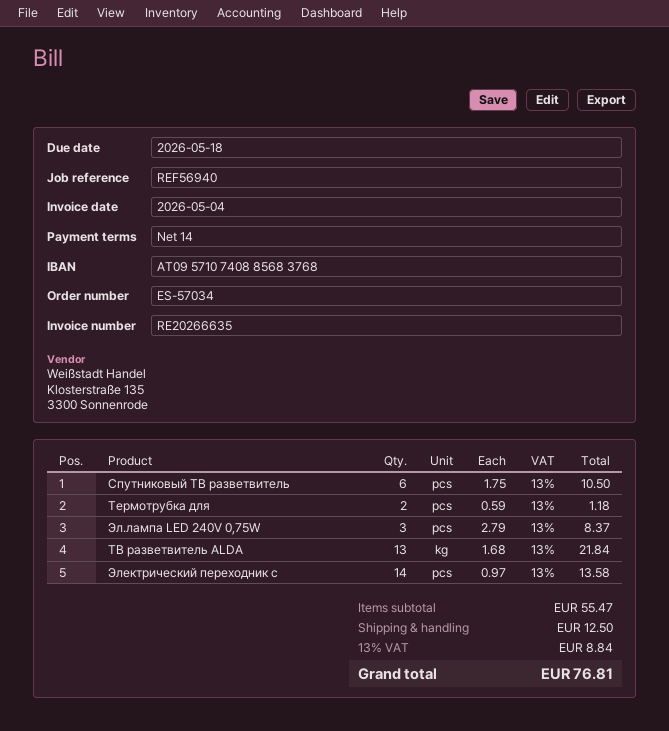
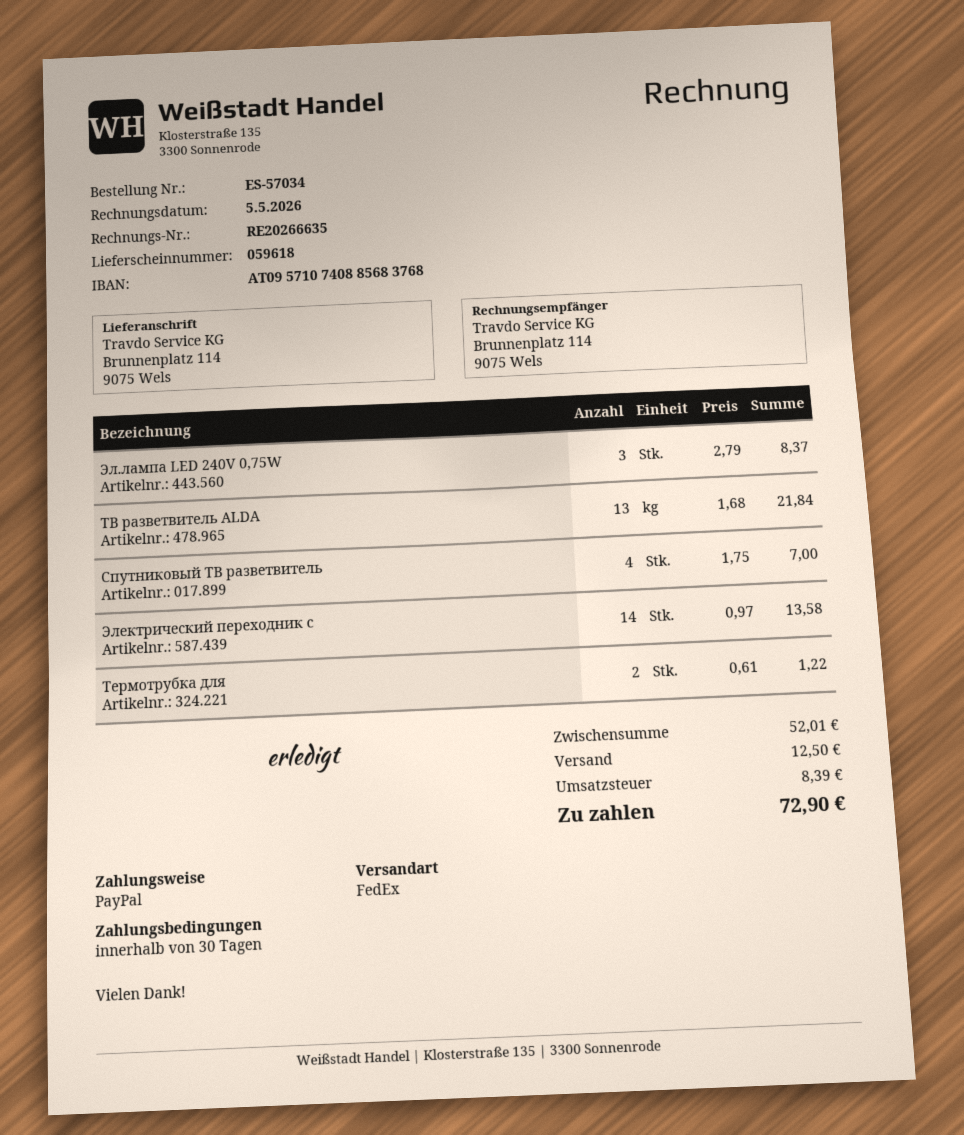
invoice date: 2026-05-04 -> 2026-05-05
payment terms: 14 days -> 30 days
Спутниковый ТВ разветвитель: 6 x 1.75 = 10.50 -> 4 x 1.75 = 7.00
Термотрубка для: 2 x 0.59 = 1.18 -> 2 x 0.61 = 1.22
subtotal: 55.47 -> 52.01
tax: 8.84 -> 8.39
total: 76.81 -> 72.90

